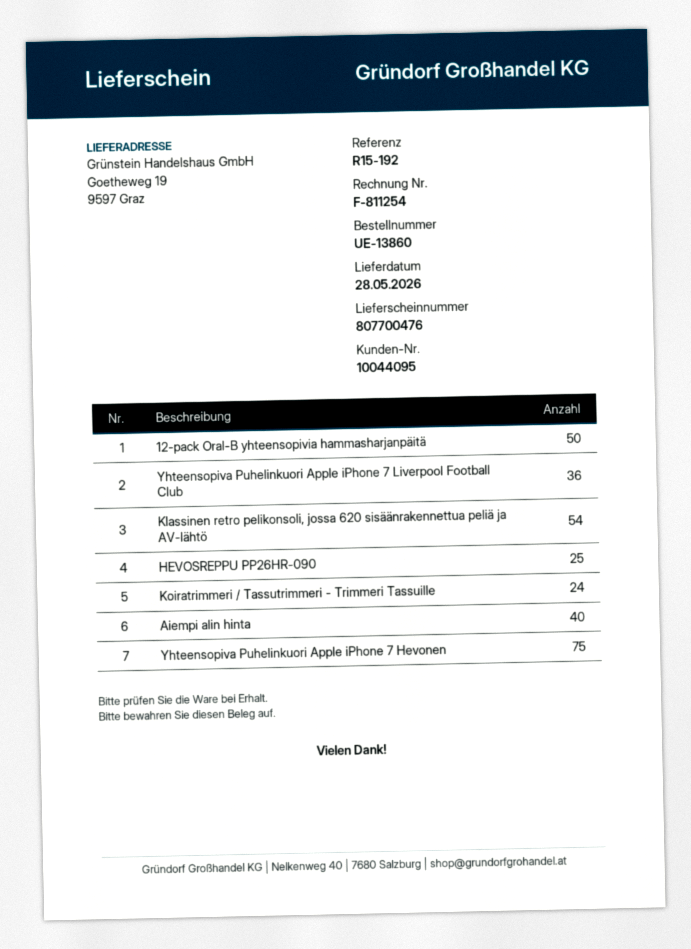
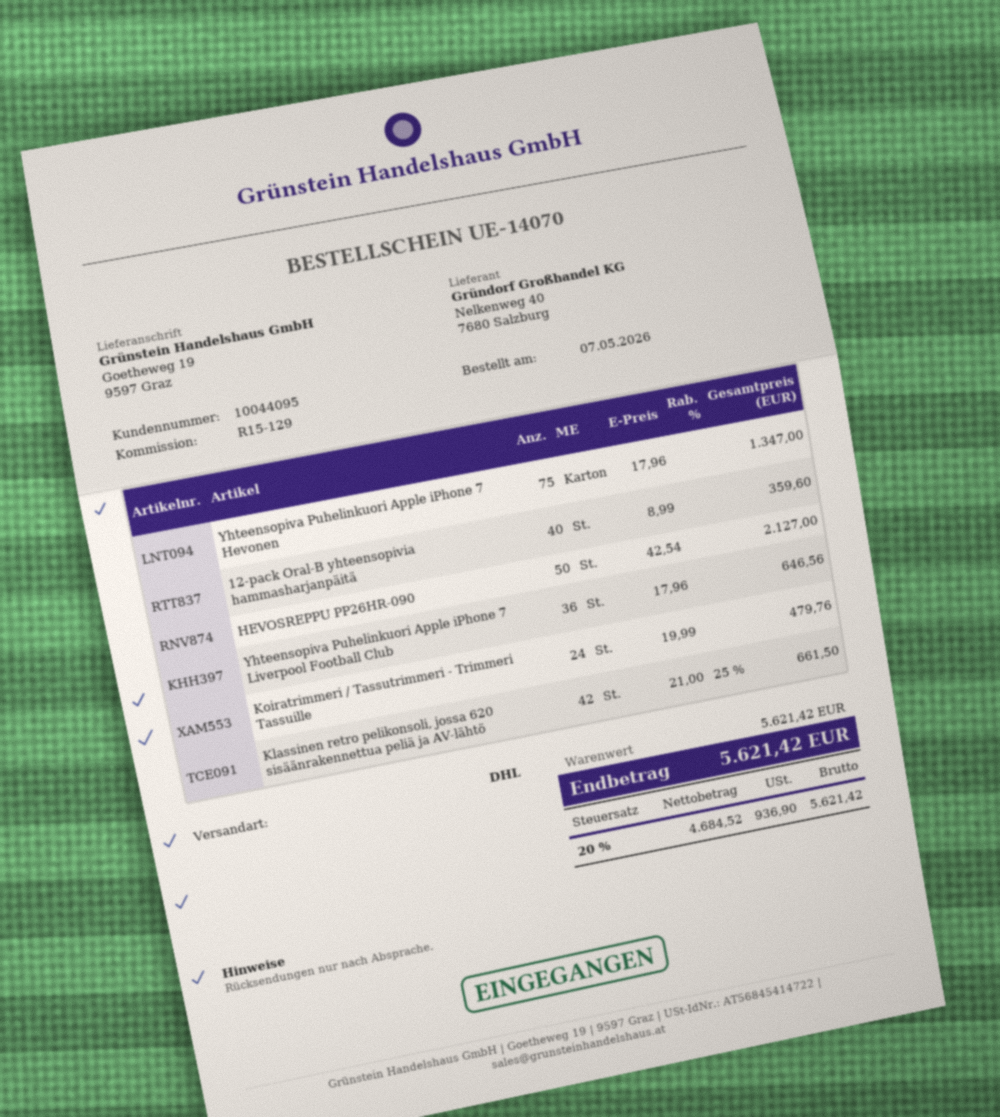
order number: UE-13860 -> UE-14070
reference: R15-192 -> R15-129
12-pack Oral-B yhteensopivia hammasharjanpäitä: 50 -> 40
Klassinen retro pelikonsoli, jossa 620 sisäänrakennettua peliä ja AV-lähtö: 54 -> 42
HEVOSREPPU PP26HR-090: 25 -> 50
Aiempi alin hinta: 40 -> none

